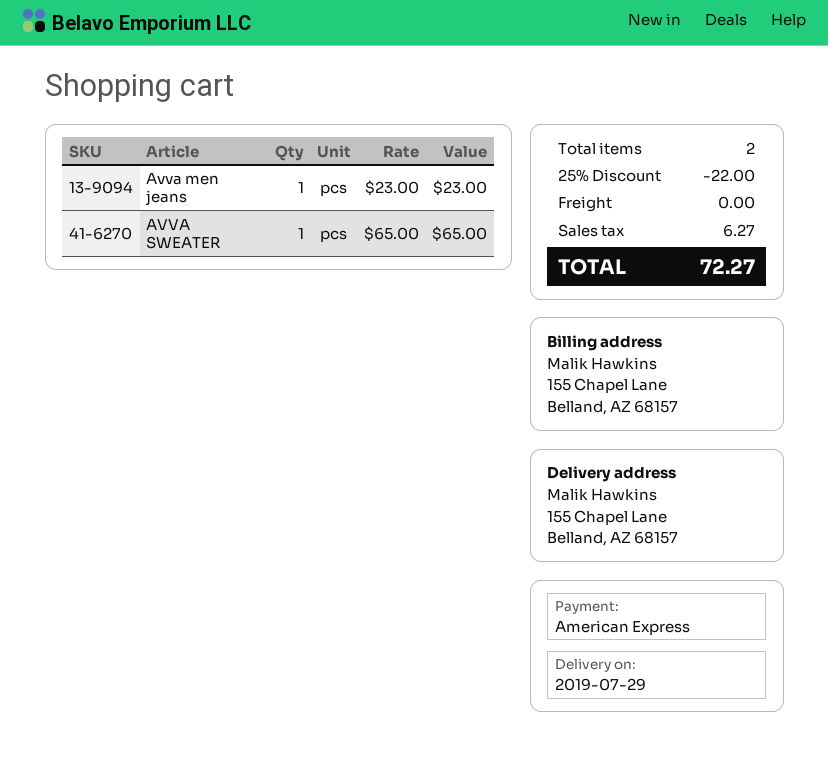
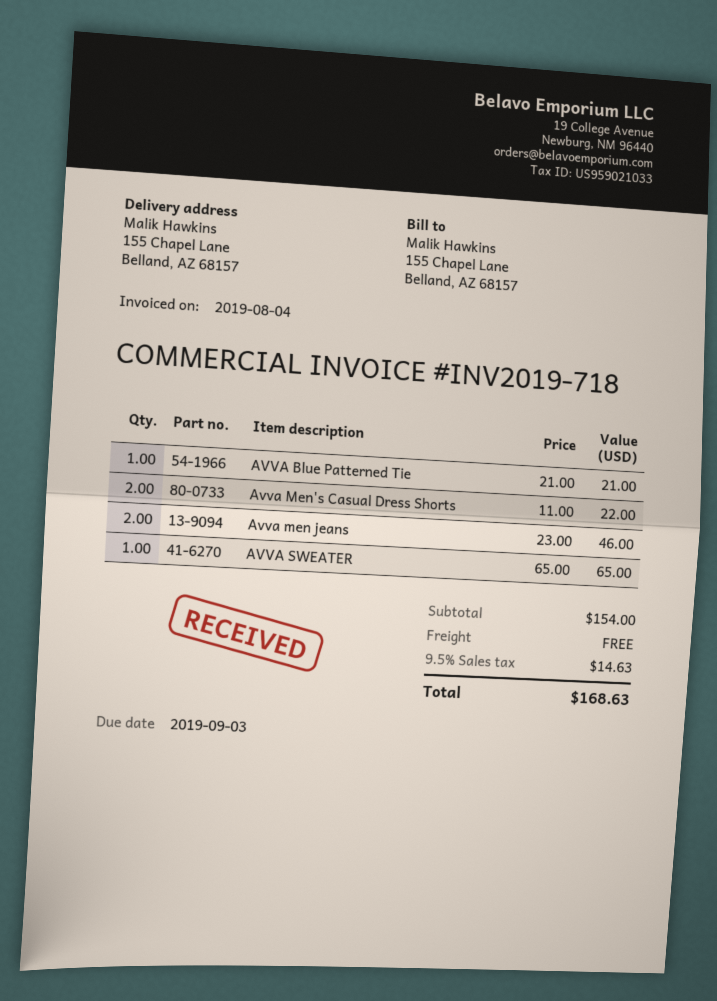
Avva men jeans: 1 x 23.00 = 23.00 -> 2 x 23.00 = 46.00
AVVA Blue Patterned Tie: none -> 1 x 21.00 = 21.00
Avva Men's Casual Dress Shorts: none -> 2 x 11.00 = 22.00
discount: 25% = 22.00 -> none
tax: 6.27 -> 14.63
total: 72.27 -> 168.63

